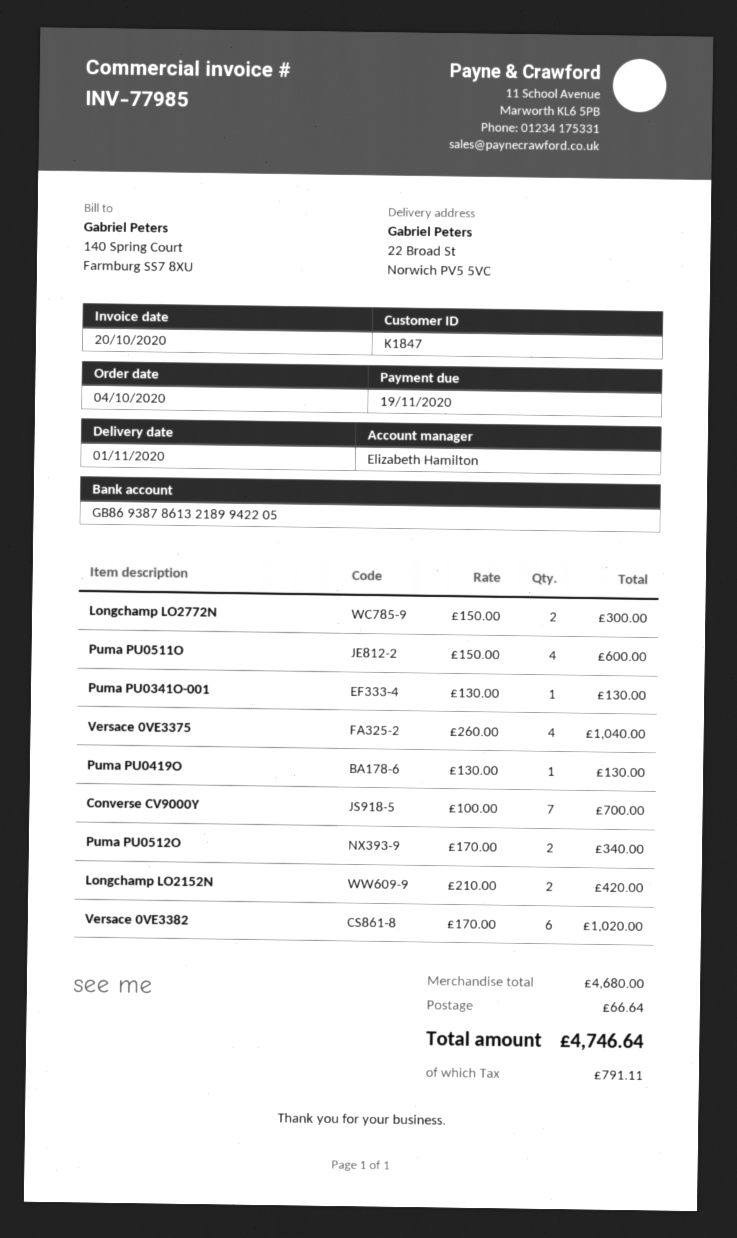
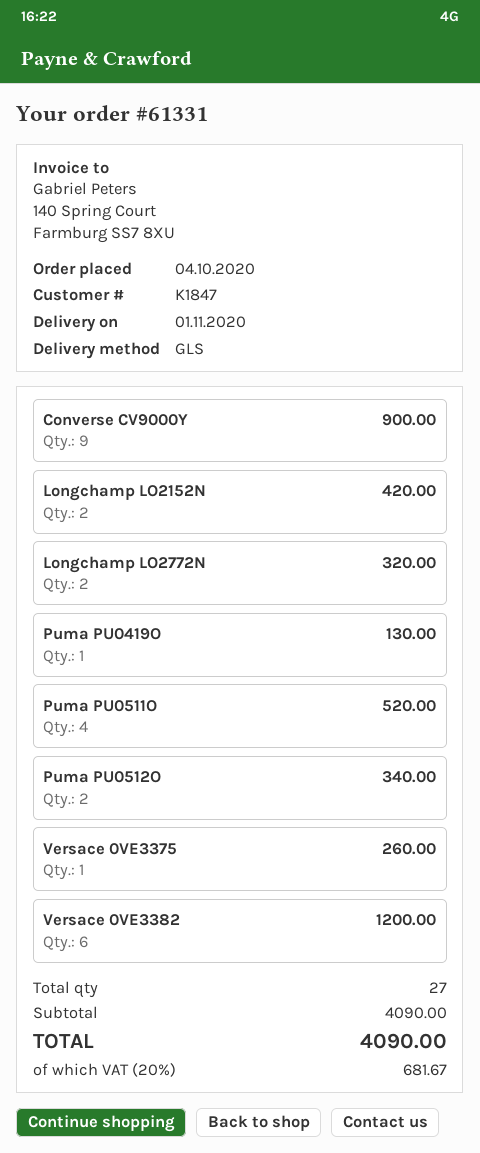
Longchamp LO2772N: 2 for 300.00 -> 2 for 320.00
Puma PU0511O: 4 for 600.00 -> 4 for 520.00
Puma PU0341O-001: 1 for 130.00 -> none
Versace 0VE3375: 4 for 1040.00 -> 1 for 260.00
Converse CV9000Y: 7 for 700.00 -> 9 for 900.00
Versace 0VE3382: 6 for 1020.00 -> 6 for 1200.00
subtotal: 4680.00 -> 4090.00
shipping: 66.64 -> none
tax: 791.11 -> 681.67
total: 4746.64 -> 4090.00

